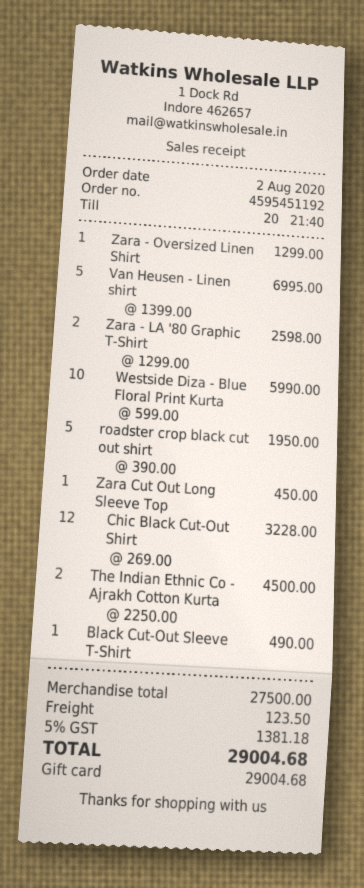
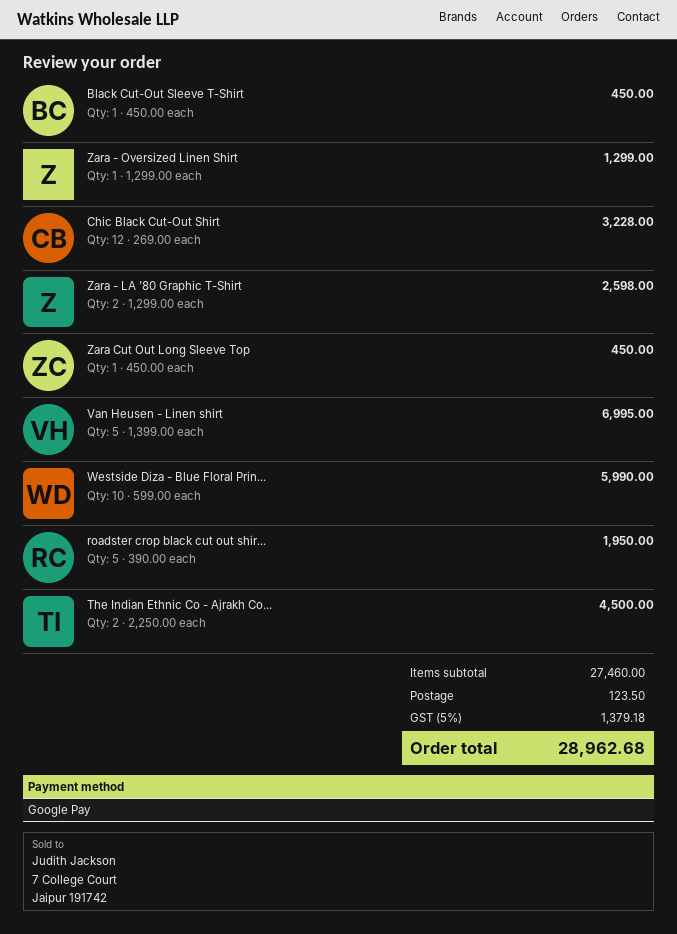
payment method: gift card -> Google Pay
Black Cut-Out Sleeve T-Shirt: 1 x 490.00 = 490.00 -> 1 x 450.00 = 450.00
subtotal: 27500.00 -> 27460.00
tax: 5% = 1381.18 -> 5% = 1379.18
total: 29004.68 -> 28962.68

